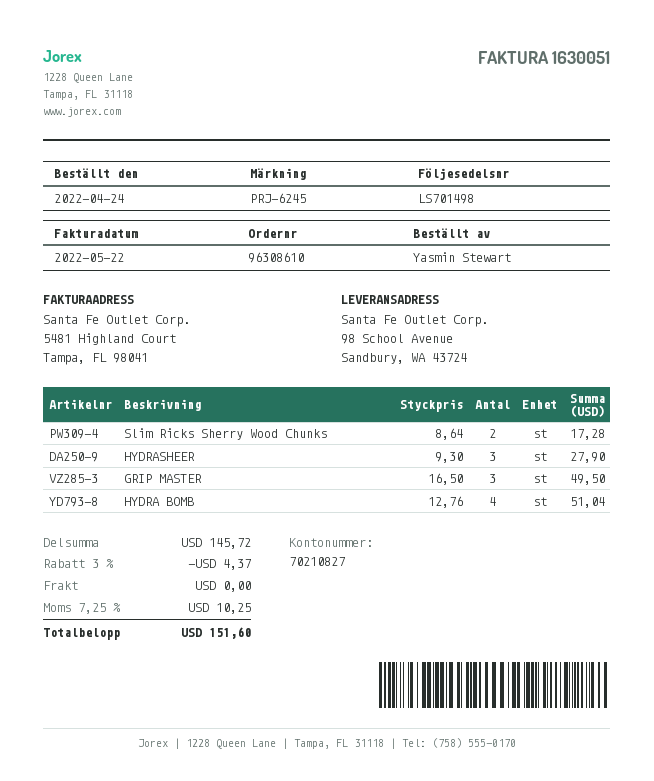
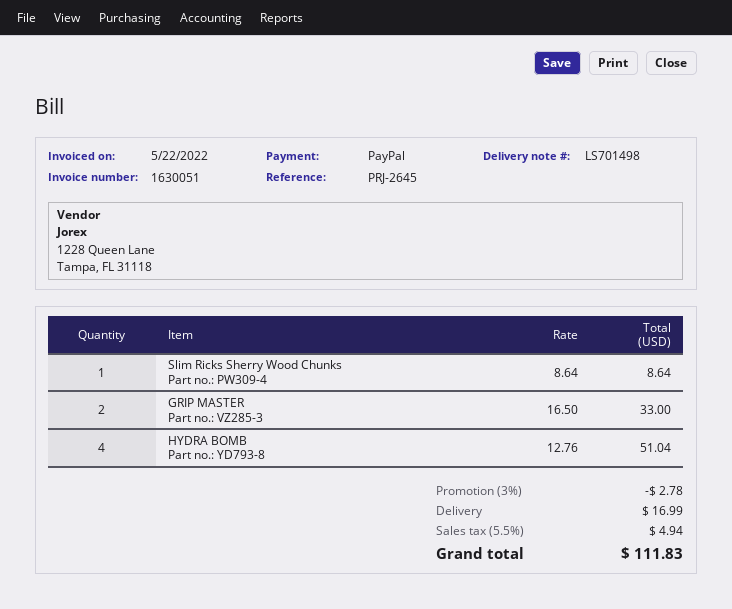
reference: PRJ-6245 -> PRJ-2645
Slim Ricks Sherry Wood Chunks: 2 x 8.64 = 17.28 -> 1 x 8.64 = 8.64
HYDRASHEER: 3 x 9.30 = 27.90 -> none
GRIP MASTER: 3 x 16.50 = 49.50 -> 2 x 16.50 = 33.00
discount: 3% = 4.37 -> 3% = 2.78
shipping: 0.00 -> 16.99
tax: 7.25% = 10.25 -> 5.5% = 4.94
total: 151.60 -> 111.83

